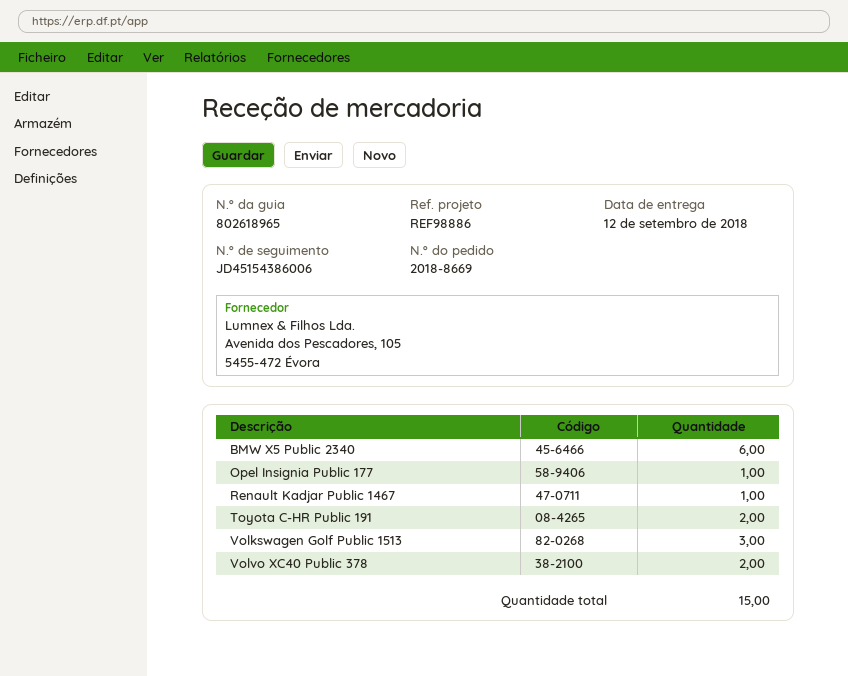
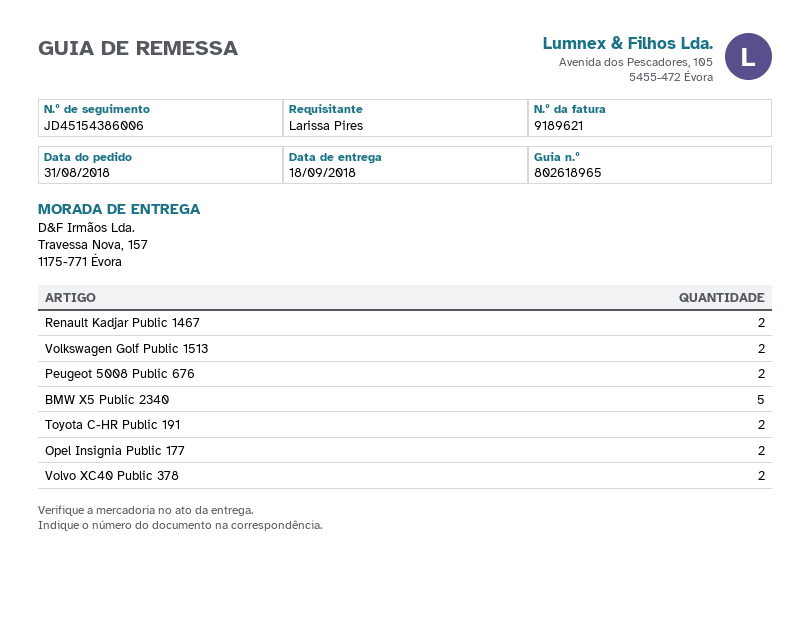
delivery date: 2018-09-12 -> 2018-09-18
BMW X5 Public 2340: 6 -> 5
Opel Insignia Public 177: 1 -> 2
Renault Kadjar Public 1467: 1 -> 2
Volkswagen Golf Public 1513: 3 -> 2
Peugeot 5008 Public 676: none -> 2

